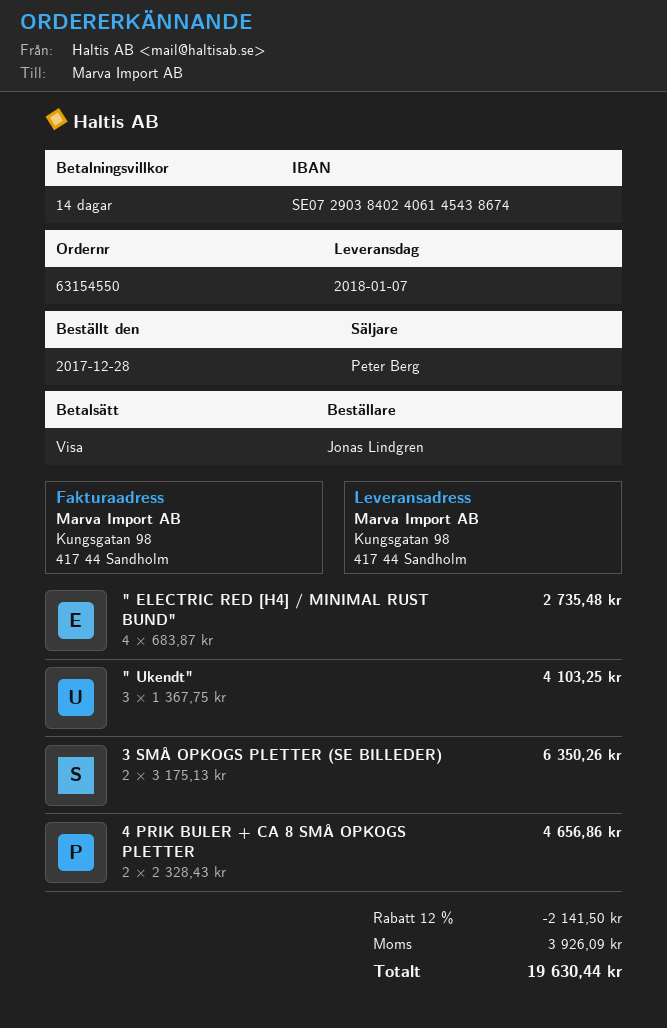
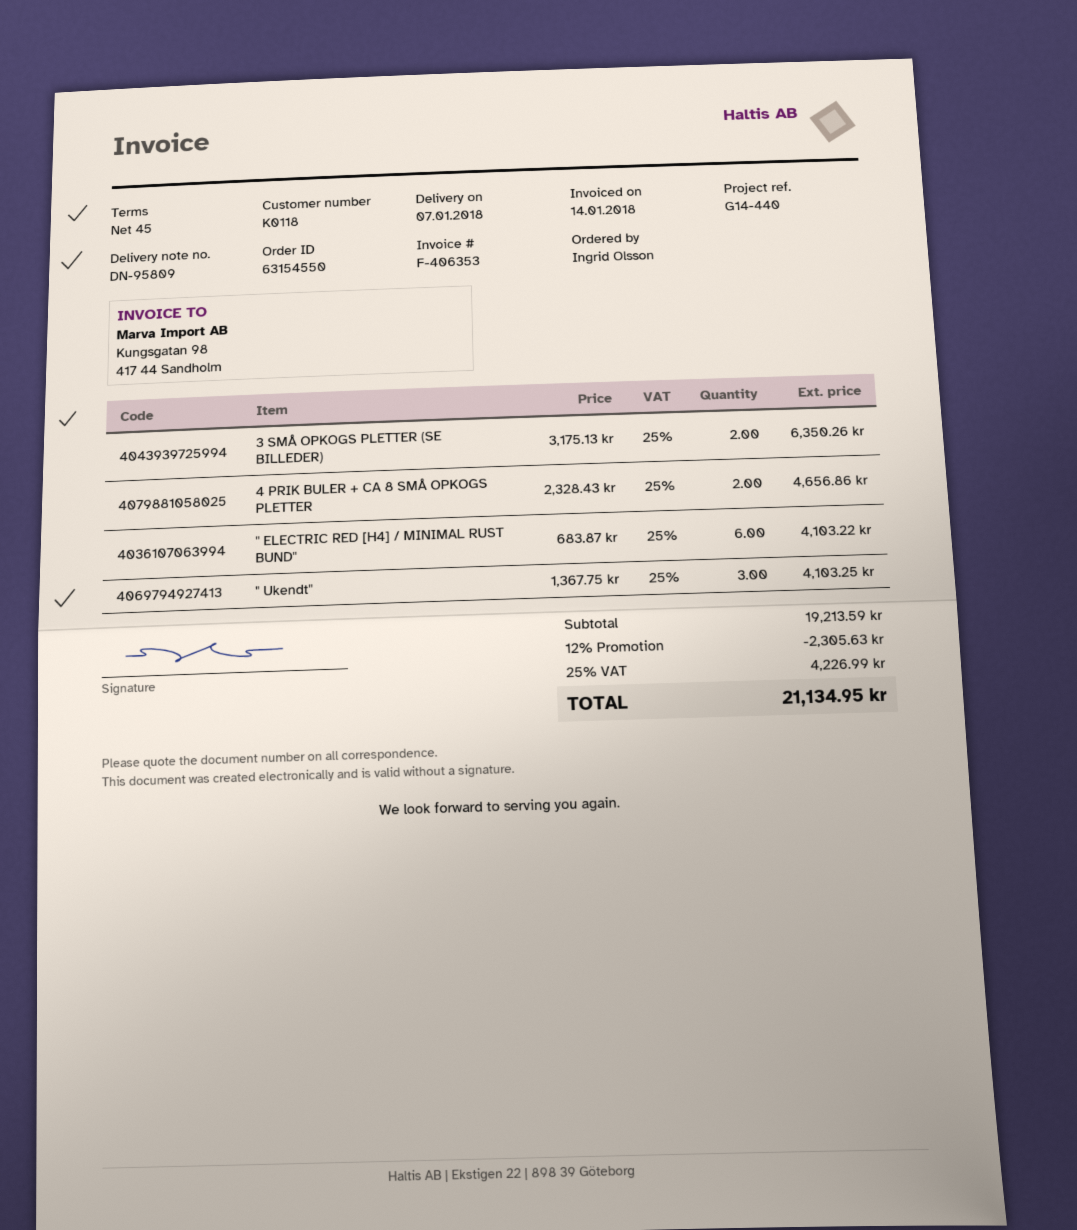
payment terms: 14 days -> 45 days
ordered by: Jonas Lindgren -> Ingrid Olsson
" ELECTRIC RED [H4] / MINIMAL RUST BUND": 4 x 683.87 = 2735.48 -> 6 x 683.87 = 4103.22
discount: 12% = 2141.50 -> 12% = 2305.63
tax: 3926.09 -> 4226.99
total: 19630.44 -> 21134.95

